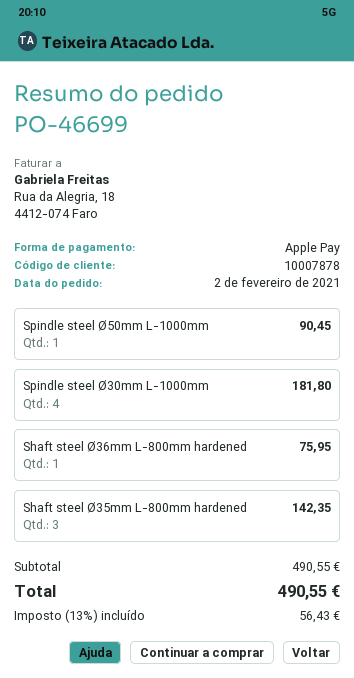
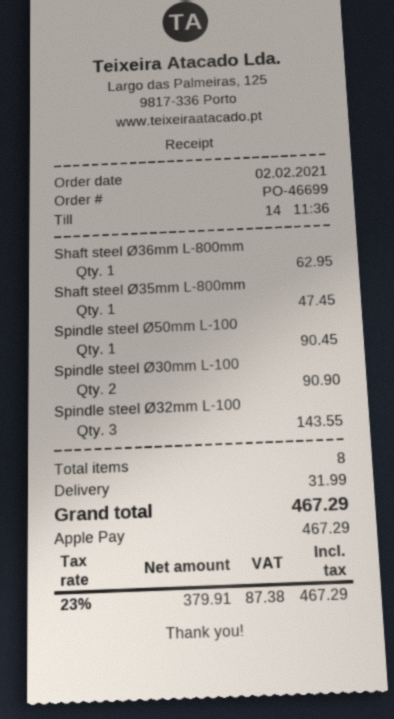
Spindle steel Ø30mm L-1000mm: 4 for 181.80 -> 2 for 90.90
Shaft steel Ø36mm L-800mm hardened: 1 for 75.95 -> 1 for 62.95
Shaft steel Ø35mm L-800mm hardened: 3 for 142.35 -> 1 for 47.45
Spindle steel Ø32mm L-100: none -> 3 for 143.55
shipping: none -> 31.99
tax: 13% = 56.43 -> 23% = 87.38
total: 490.55 -> 467.29

